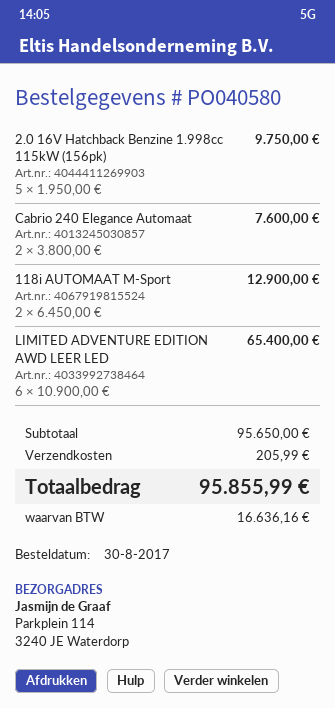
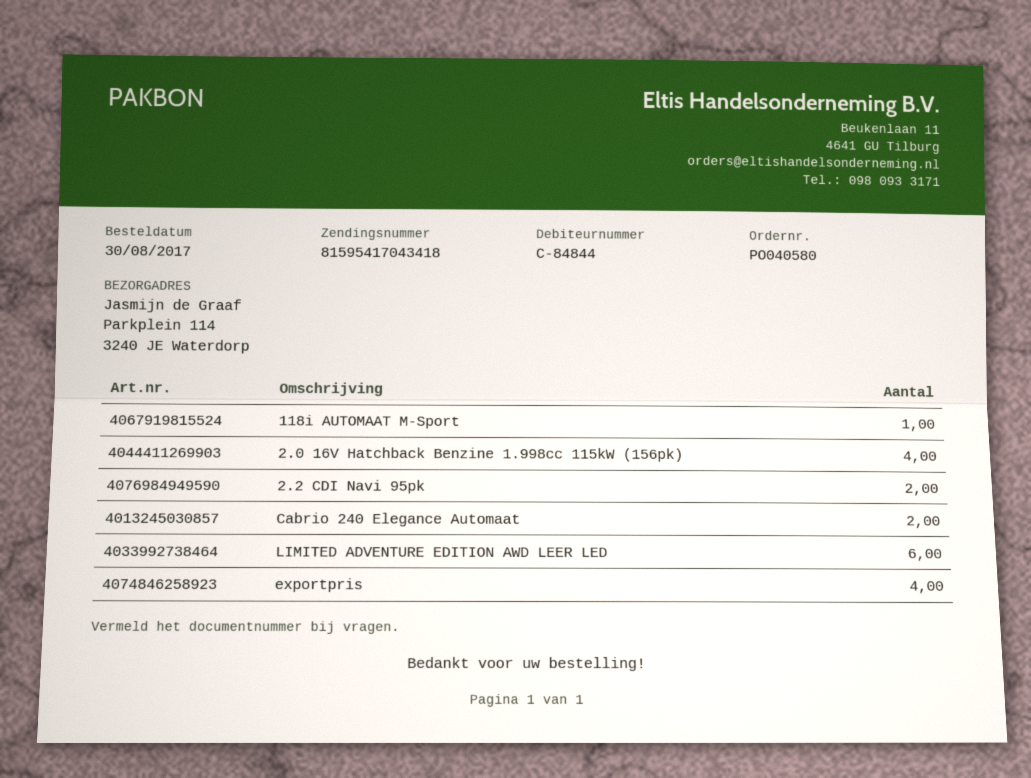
2.0 16V Hatchback Benzine 1.998cc 115kW (156pk): 5 -> 4
118i AUTOMAAT M-Sport: 2 -> 1
2.2 CDI Navi 95pk: none -> 2
exportpris: none -> 4

